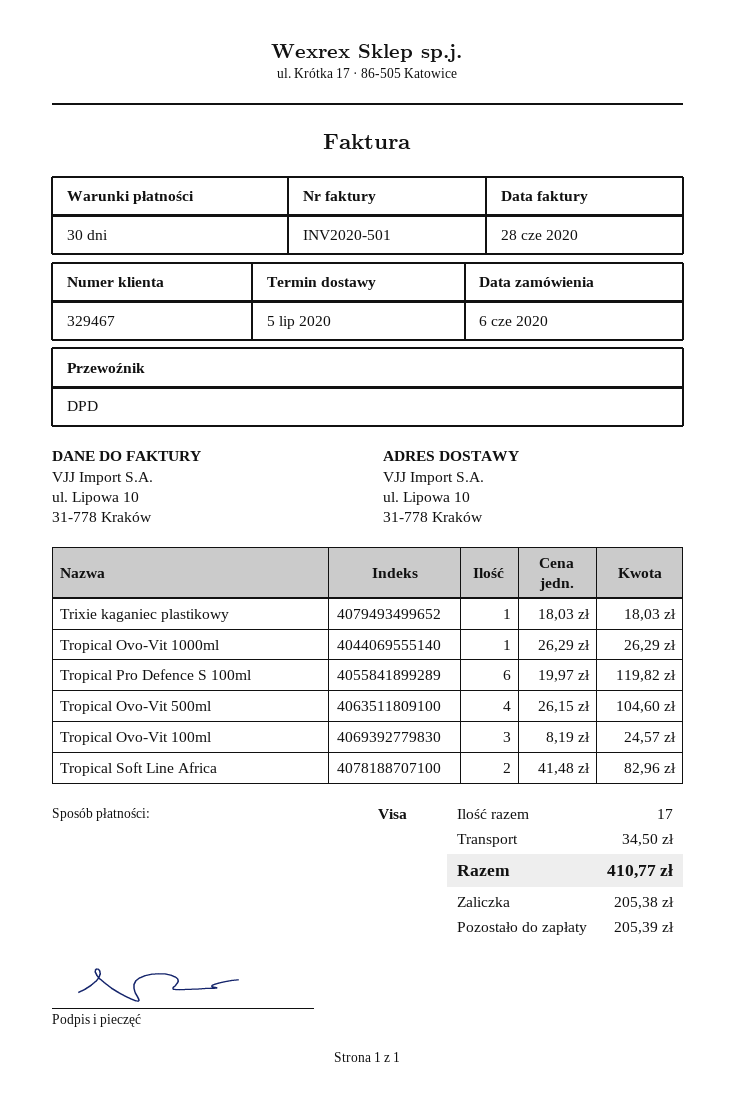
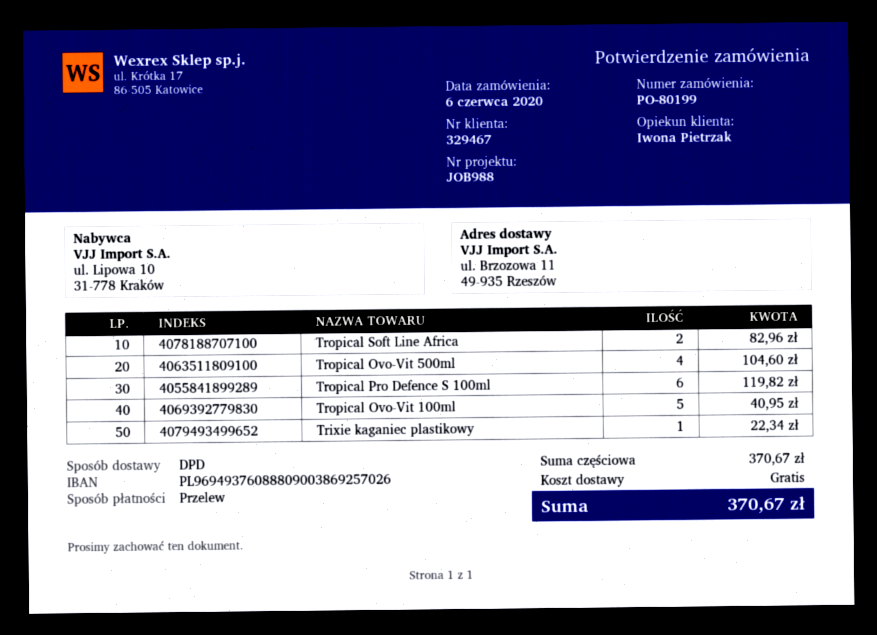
payment method: Visa -> bank transfer
ship to: ul. Lipowa 10, 31-778 Kraków -> ul. Brzozowa 11, 49-935 Rzeszów
Trixie kaganiec plastikowy: 1 for 18.03 -> 1 for 22.34
Tropical Ovo-Vit 1000ml: 1 for 26.29 -> none
Tropical Ovo-Vit 100ml: 3 for 24.57 -> 5 for 40.95
shipping: 34.50 -> 0.00
total: 410.77 -> 370.67

